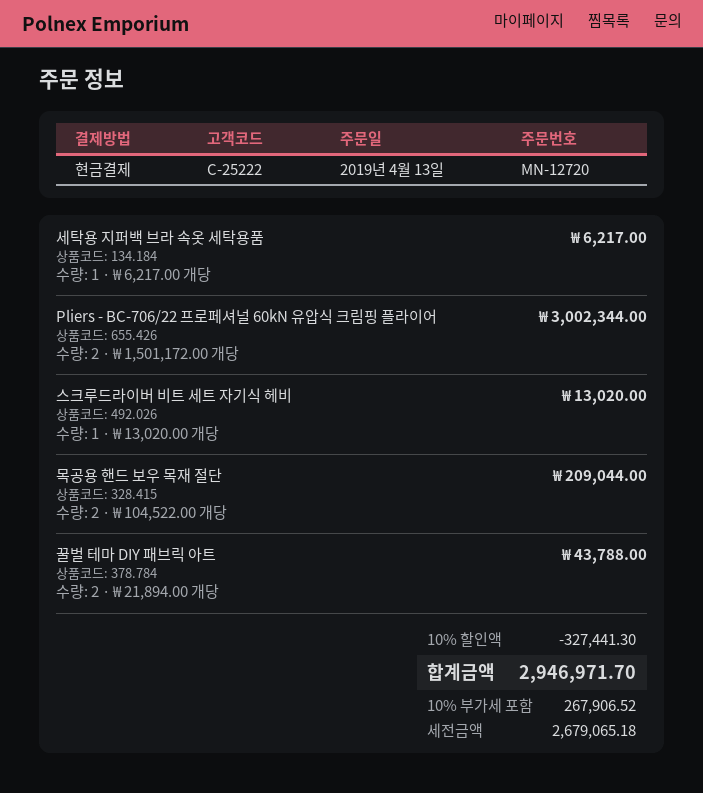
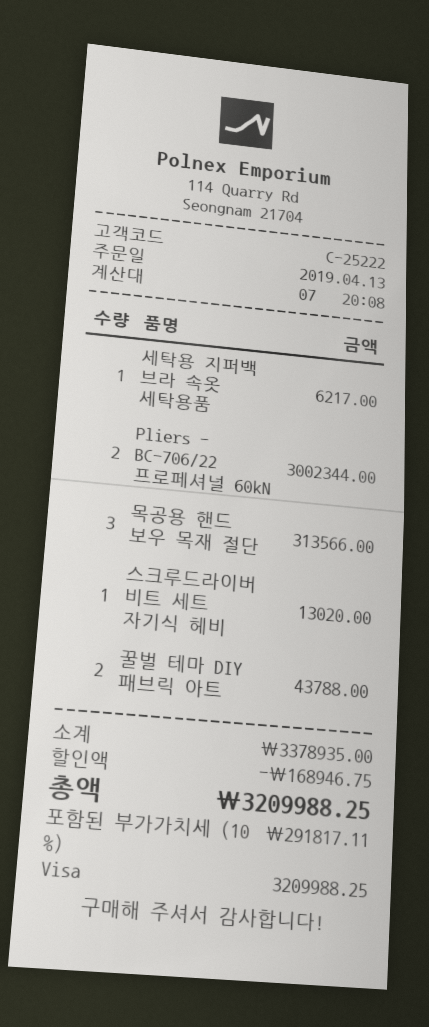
payment method: cash -> Visa
목공용 핸드 보우 목재 절단: 2 for 209044.00 -> 3 for 313566.00
discount: 327441.30 -> 168946.75
tax: 10% = 267906.52 -> 10% = 291817.11
total: 2946971.70 -> 3209988.25

